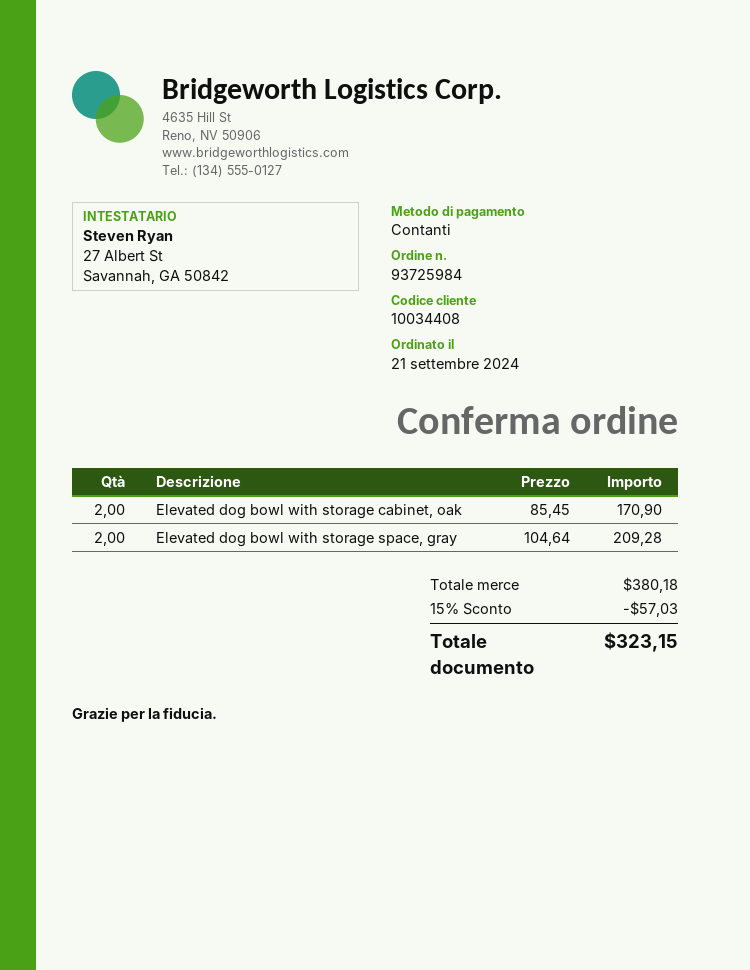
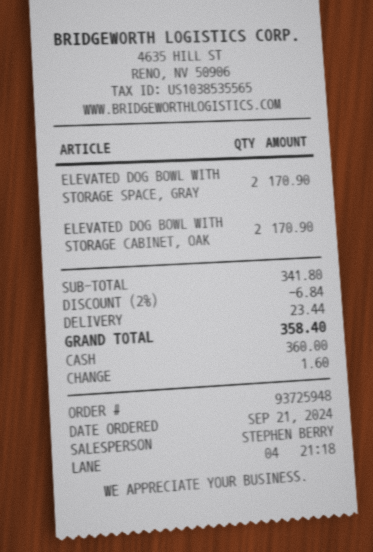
order number: 93725984 -> 93725948
Elevated dog bowl with storage space, gray: 2 for 209.28 -> 2 for 170.90
subtotal: 380.18 -> 341.80
discount: 15% = 57.03 -> 2% = 6.84
shipping: none -> 23.44
total: 323.15 -> 358.40

